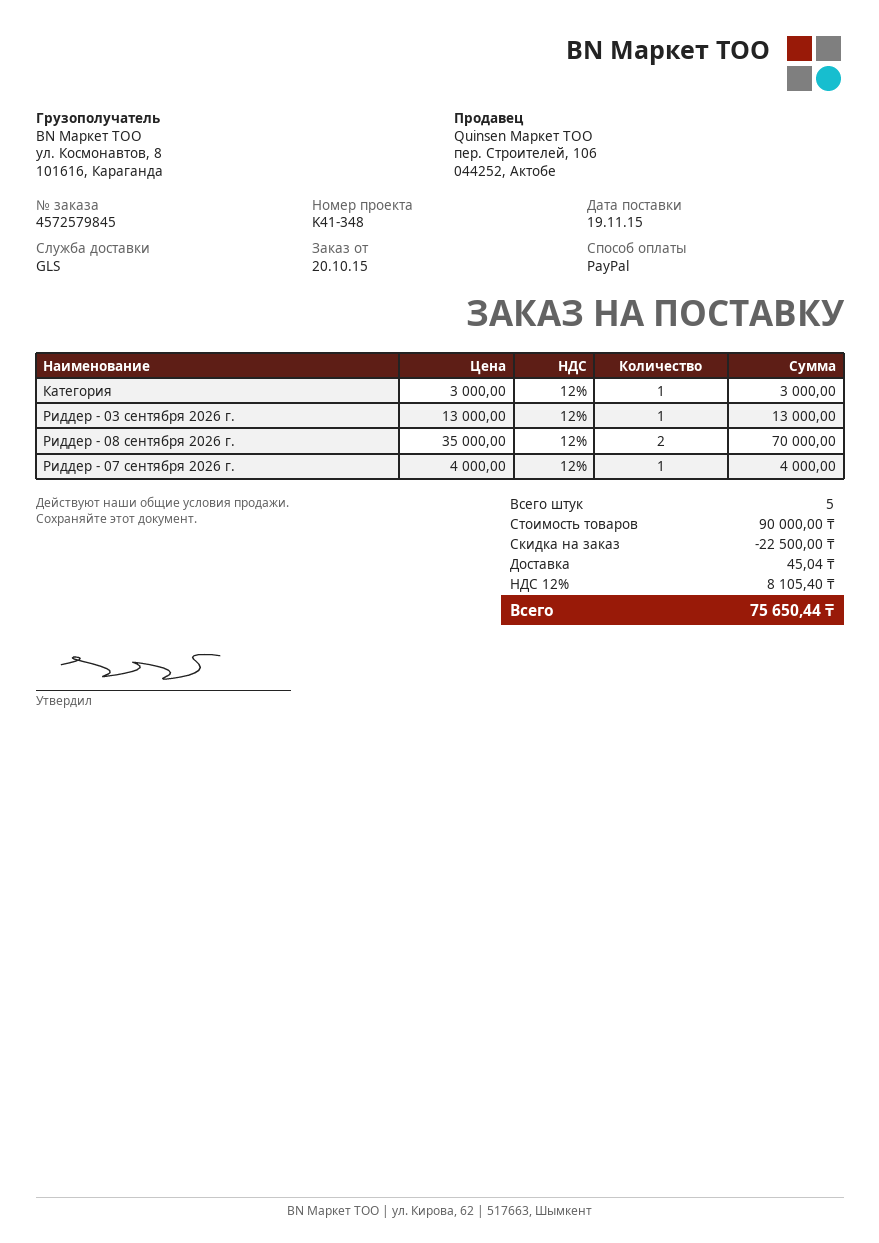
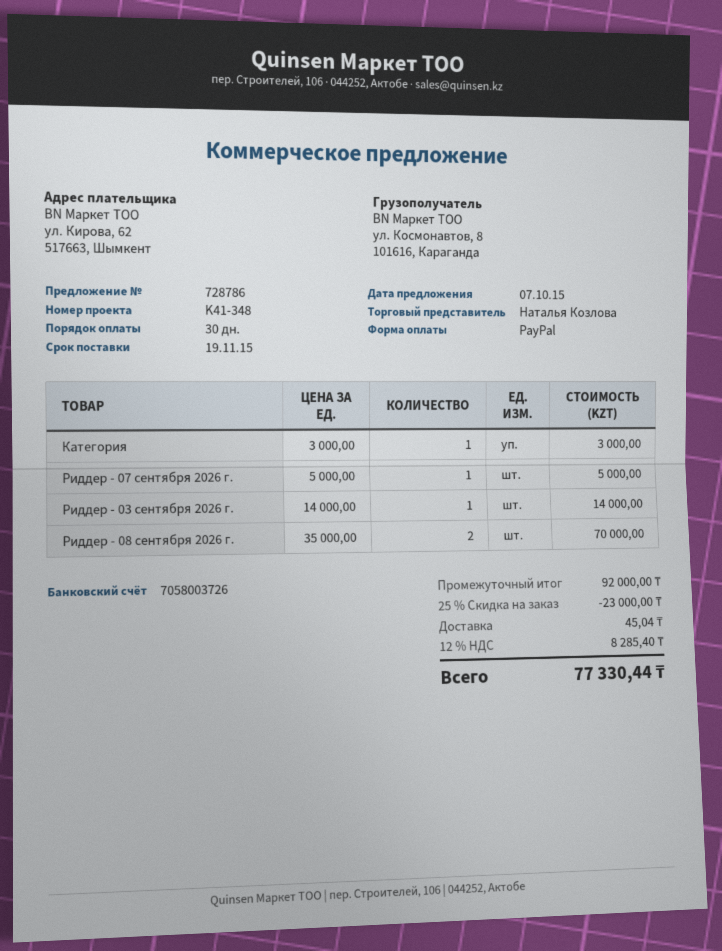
Риддер - 03 сентября 2026 г.: 1 x 13000.00 = 13000.00 -> 1 x 14000.00 = 14000.00
Риддер - 07 сентября 2026 г.: 1 x 4000.00 = 4000.00 -> 1 x 5000.00 = 5000.00
subtotal: 90000.00 -> 92000.00
discount: 22500.00 -> 23000.00
tax: 12% = 8105.40 -> 12% = 8285.40
total: 75650.44 -> 77330.44

